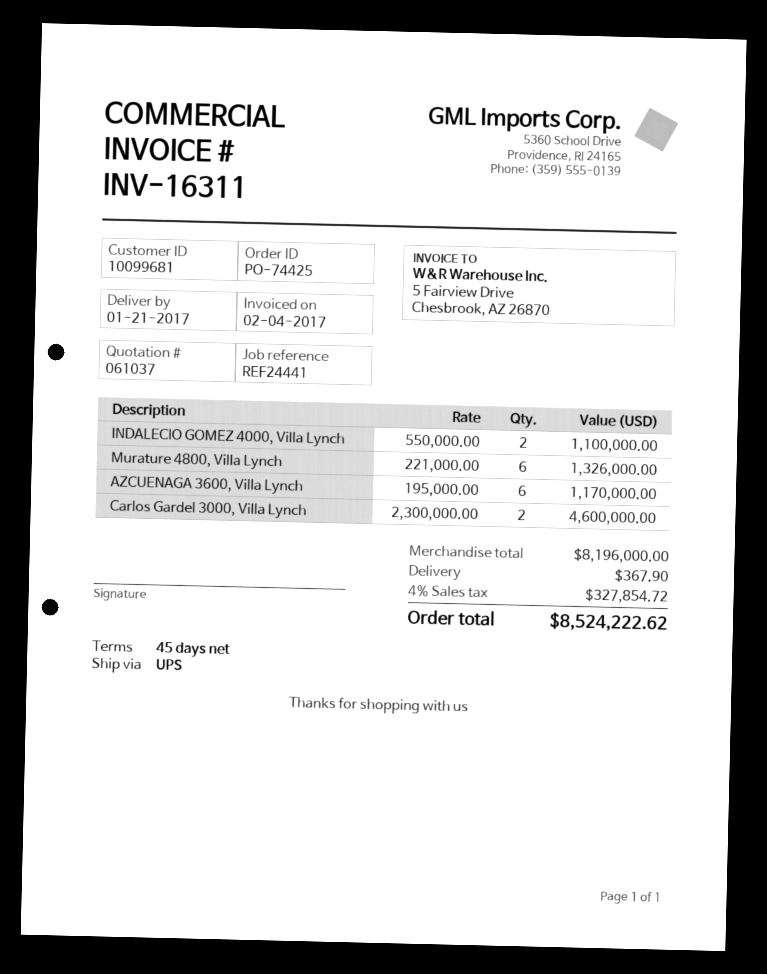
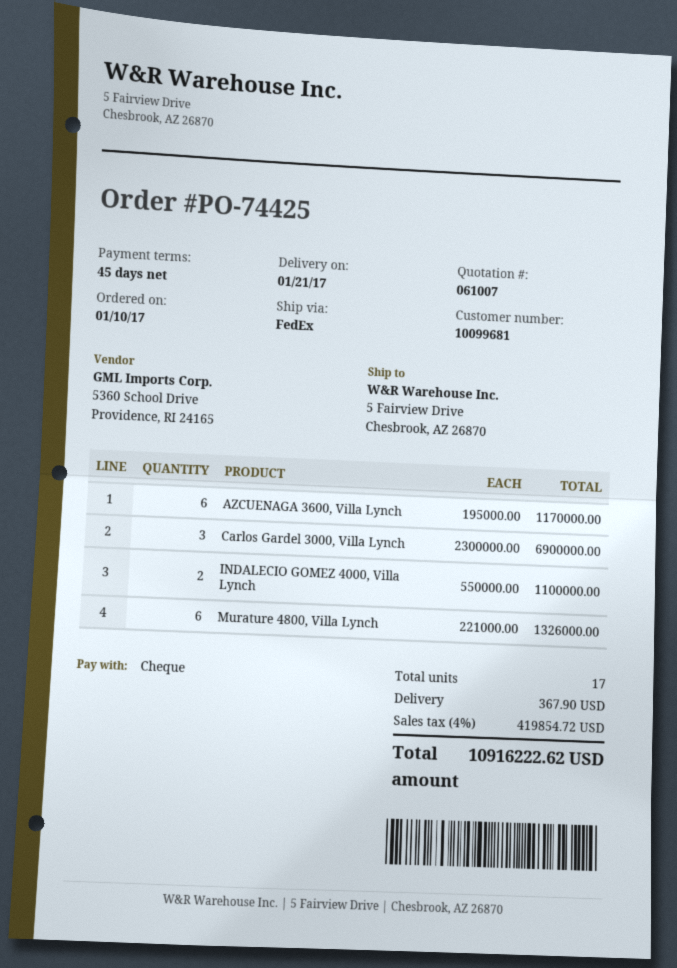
quote number: 061037 -> 061007
shipping method: UPS -> FedEx
Carlos Gardel 3000, Villa Lynch: 2 x 2300000.00 = 4600000.00 -> 3 x 2300000.00 = 6900000.00
tax: 4% = 327854.72 -> 4% = 419854.72
total: 8524222.62 -> 10916222.62

